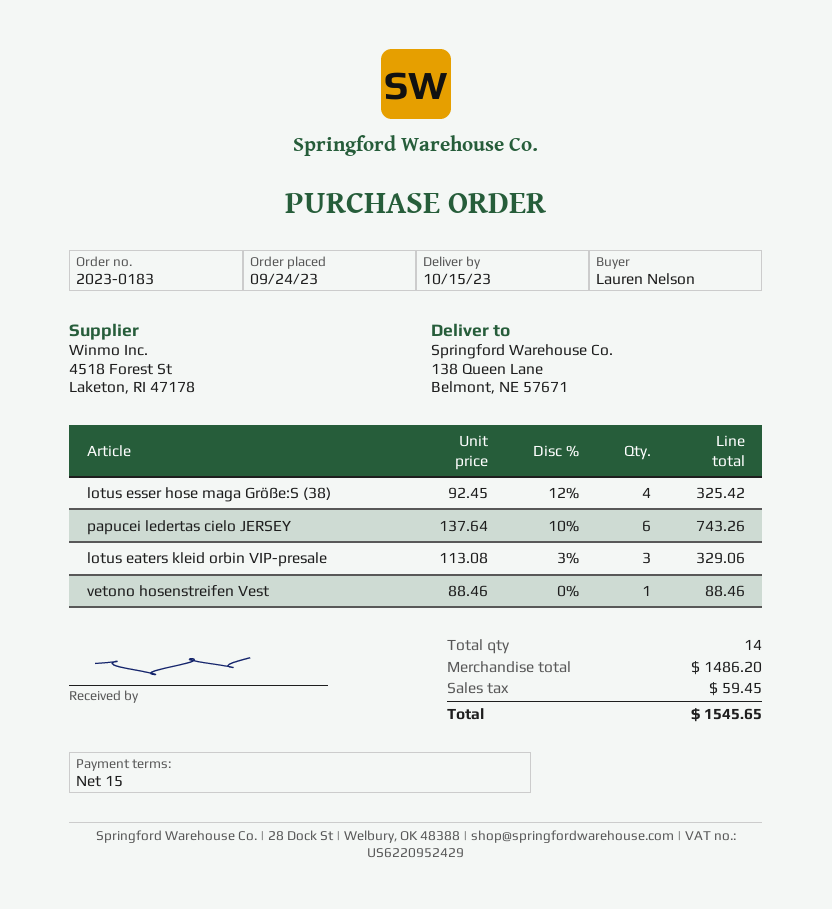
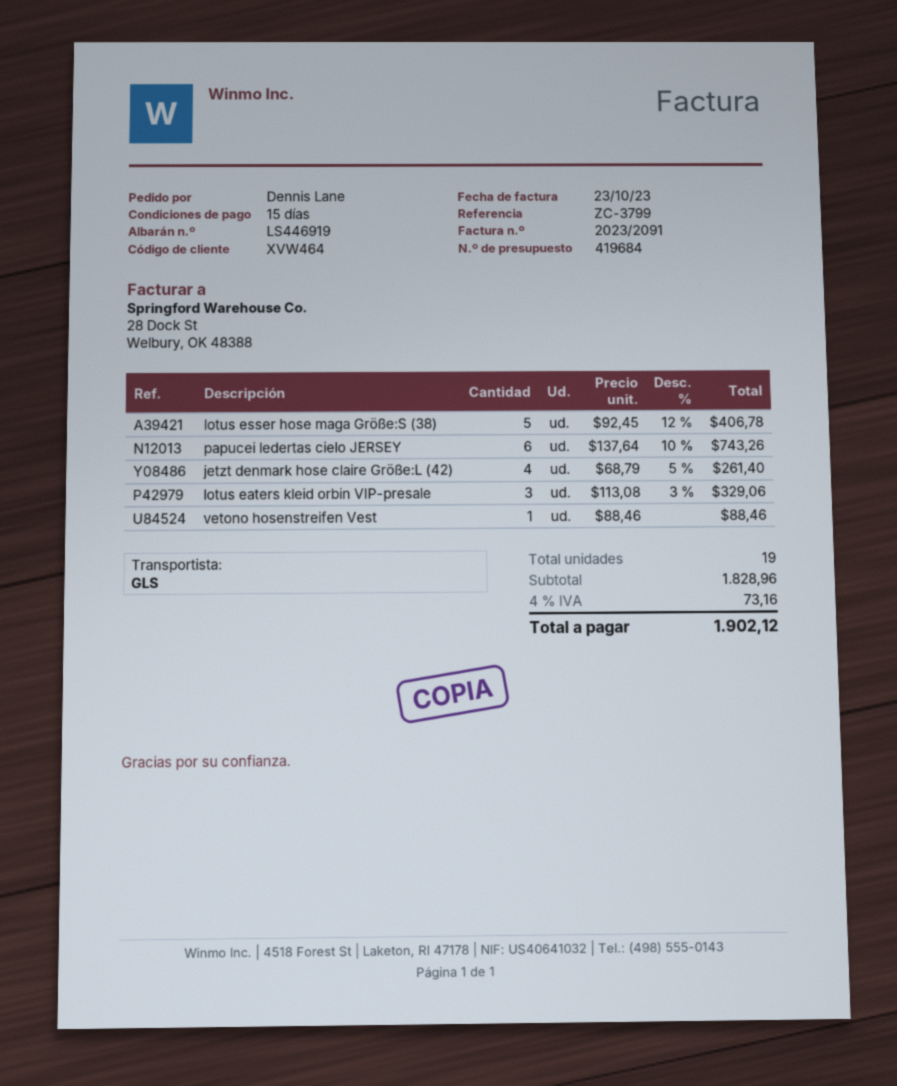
ordered by: Lauren Nelson -> Dennis Lane
lotus esser hose maga Größe:S (38): 4 x 92.45 - 12% = 325.42 -> 5 x 92.45 - 12% = 406.78
jetzt denmark hose claire Größe:L (42): none -> 4 x 68.79 - 5% = 261.40
total quantity: 14 -> 19
subtotal: 1486.20 -> 1828.96
tax: 59.45 -> 73.16
total: 1545.65 -> 1902.12

